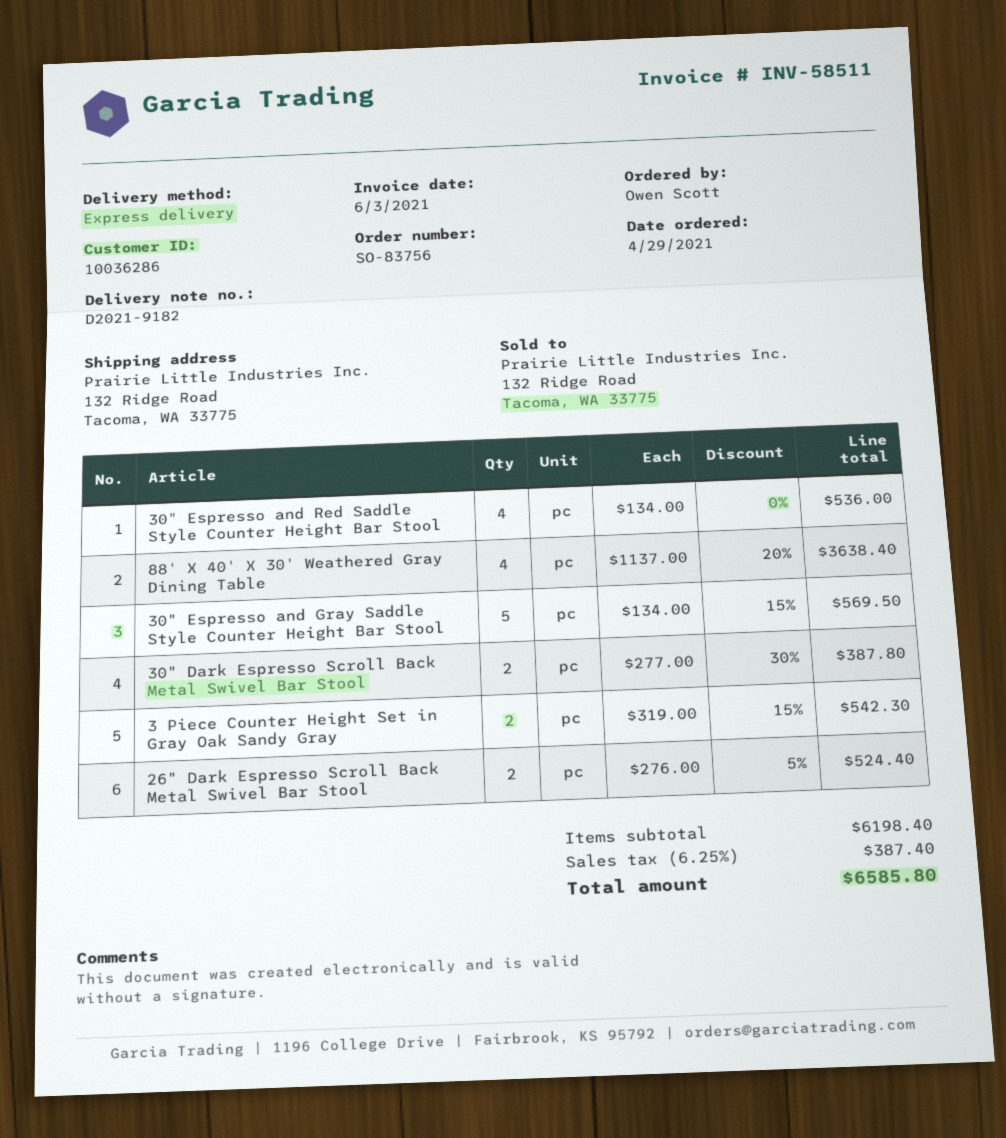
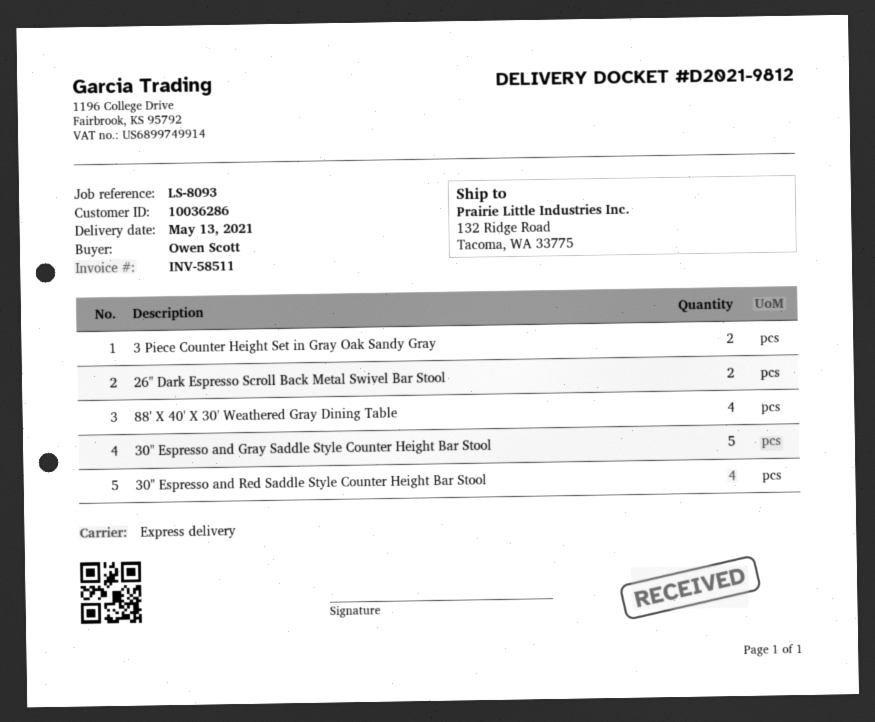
delivery note number: D2021-9182 -> D2021-9812
30" Dark Espresso Scroll Back Metal Swivel Bar Stool: 2 -> none

